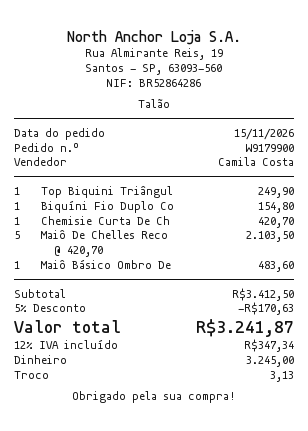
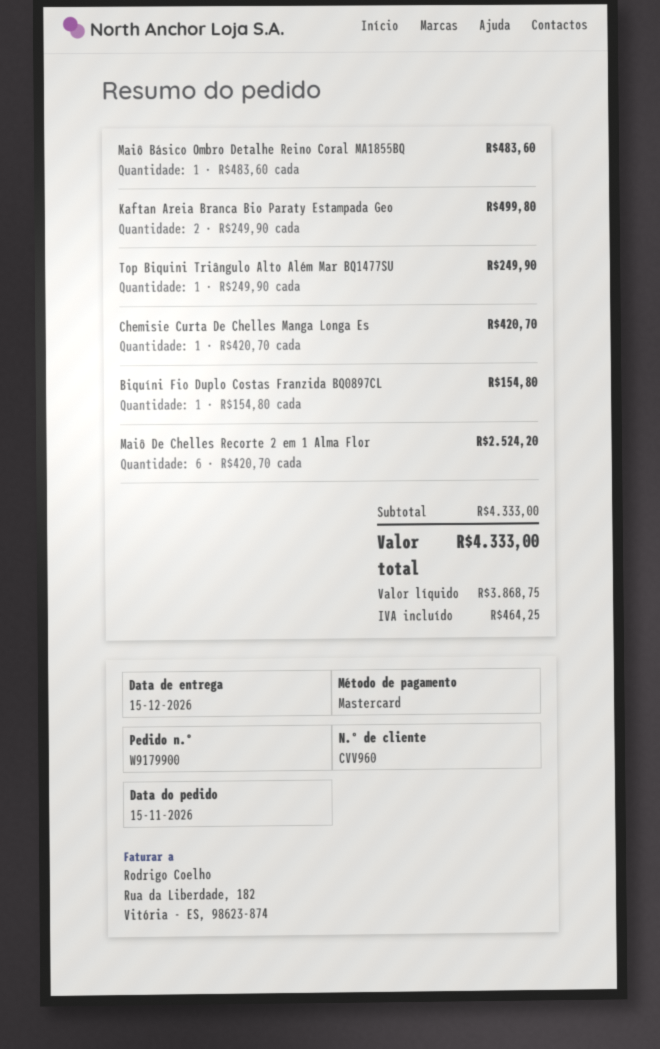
payment method: cash -> Mastercard
Maiô De Chelles Reco: 5 x 420.70 = 2103.50 -> 6 x 420.70 = 2524.20
Kaftan Areia Branca Bio Paraty Estampada Geo: none -> 2 x 249.90 = 499.80
subtotal: 3412.50 -> 4333.00
discount: 5% = 170.63 -> none
tax: 347.34 -> 464.25
total: 3241.87 -> 4333.00

